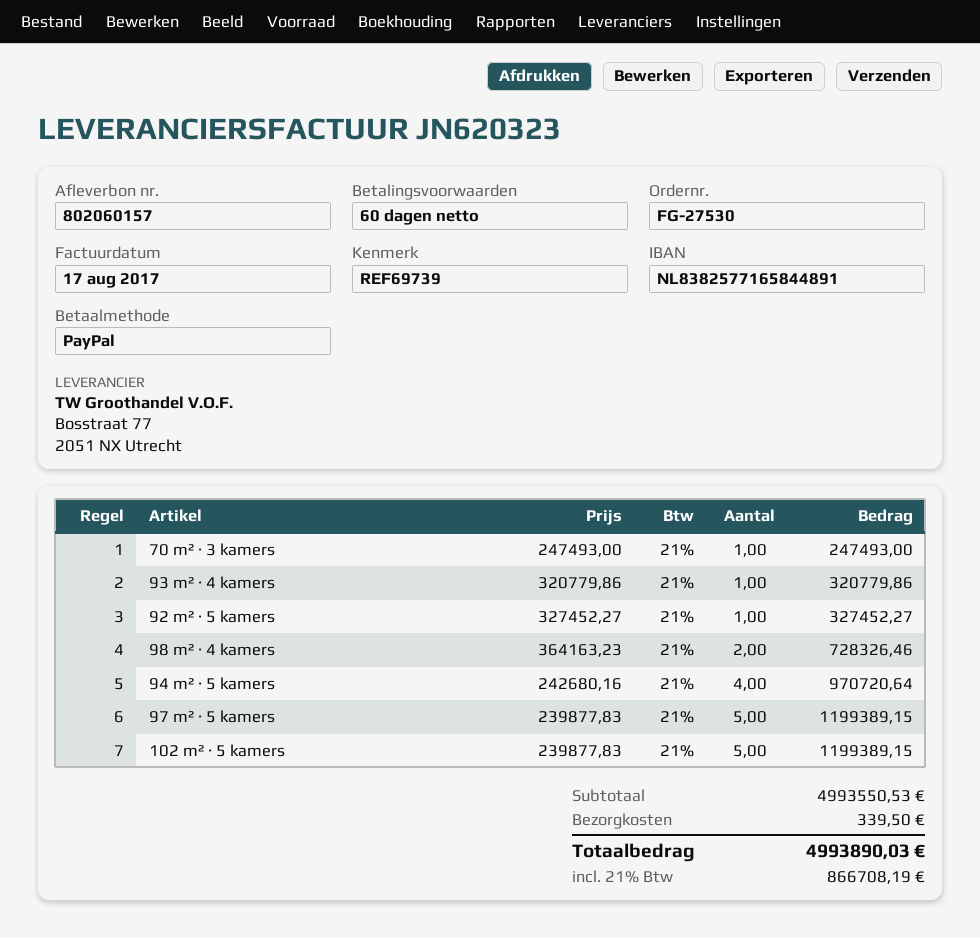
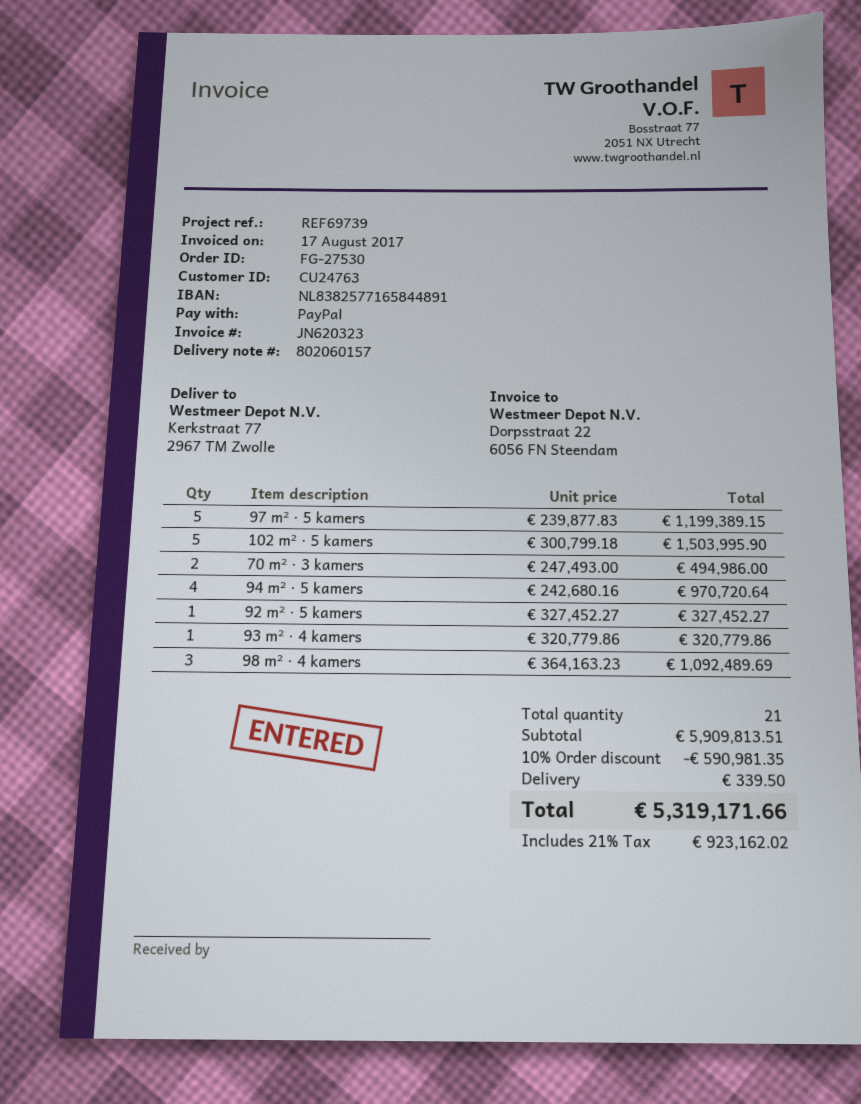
70 m² · 3 kamers: 1 x 247493.00 = 247493.00 -> 2 x 247493.00 = 494986.00
98 m² · 4 kamers: 2 x 364163.23 = 728326.46 -> 3 x 364163.23 = 1092489.69
102 m² · 5 kamers: 5 x 239877.83 = 1199389.15 -> 5 x 300799.18 = 1503995.90
subtotal: 4993550.53 -> 5909813.51
discount: none -> 10% = 590981.35
tax: 21% = 866708.19 -> 21% = 923162.02
total: 4993890.03 -> 5319171.66

